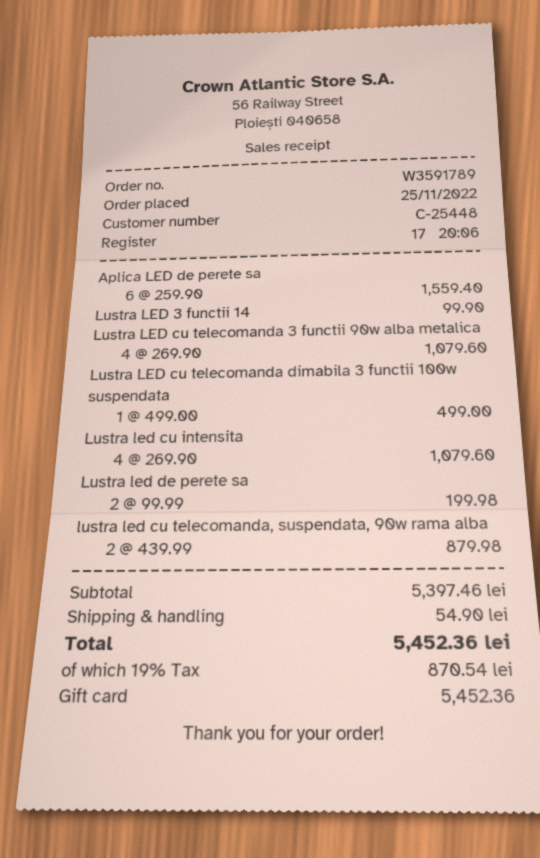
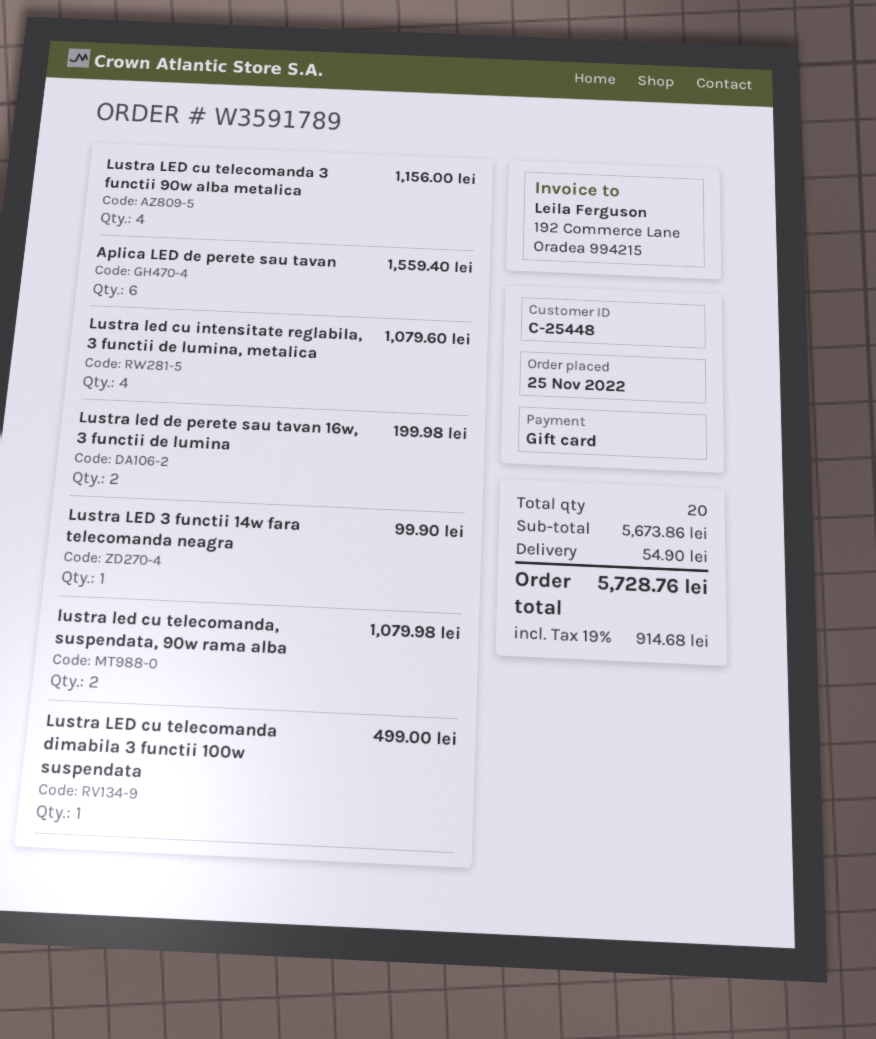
Lustra LED cu telecomanda 3 functii 90w alba metalica: 4 for 1079.60 -> 4 for 1156.00
lustra led cu telecomanda, suspendata, 90w rama alba: 2 for 879.98 -> 2 for 1079.98
subtotal: 5397.46 -> 5673.86
tax: 19% = 870.54 -> 19% = 914.68
total: 5452.36 -> 5728.76

